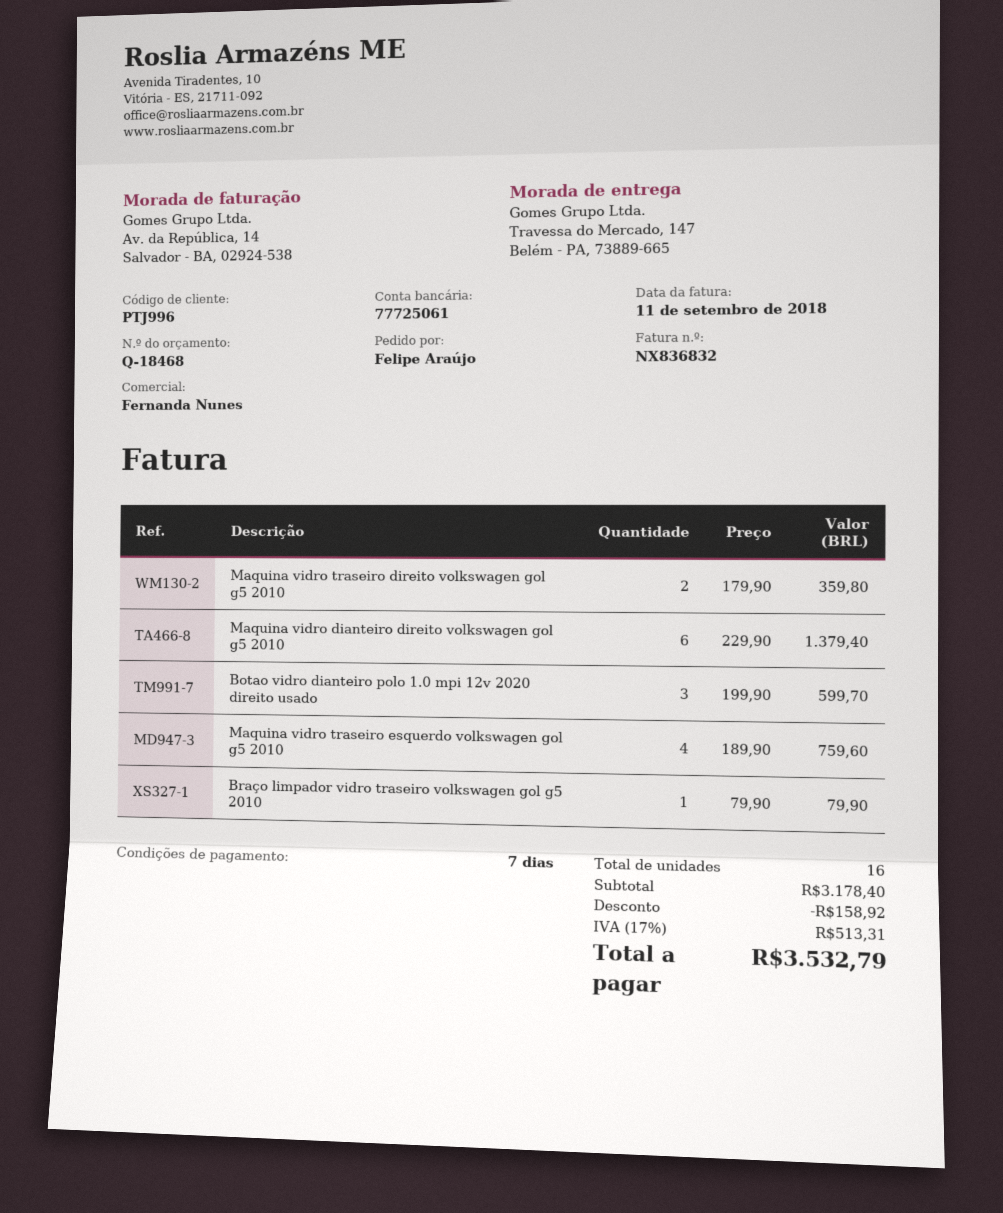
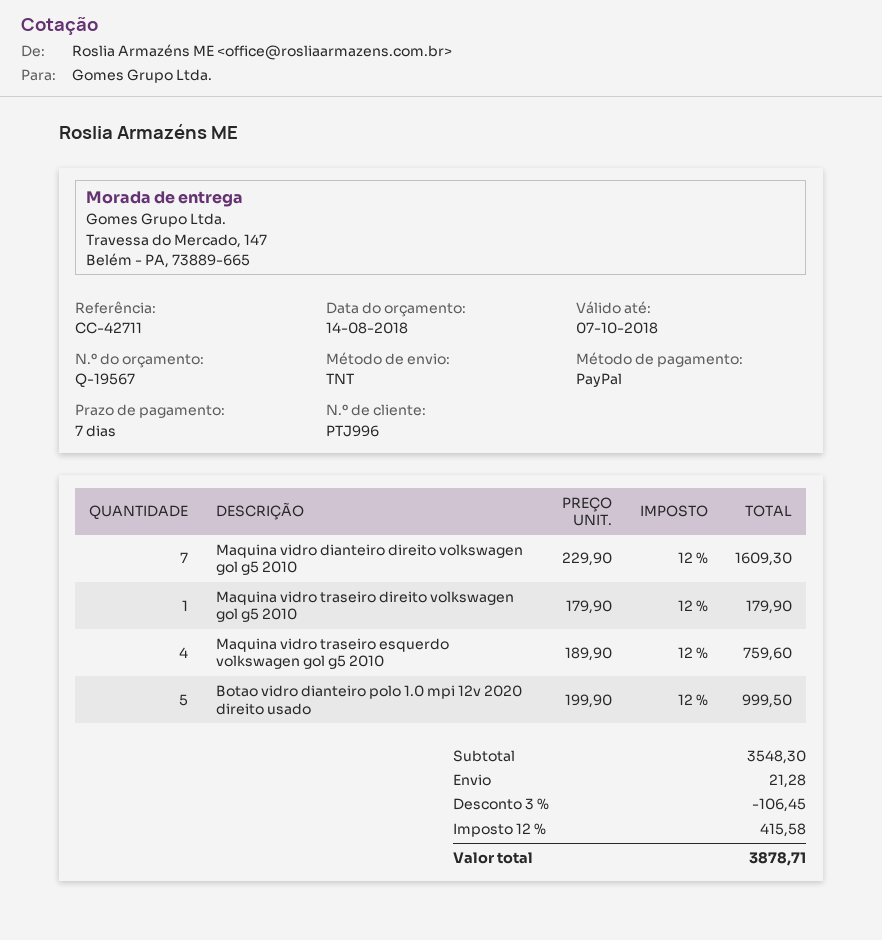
quote number: Q-18468 -> Q-19567
Maquina vidro traseiro direito volkswagen gol g5 2010: 2 x 179.90 = 359.80 -> 1 x 179.90 = 179.90
Maquina vidro dianteiro direito volkswagen gol g5 2010: 6 x 229.90 = 1379.40 -> 7 x 229.90 = 1609.30
Botao vidro dianteiro polo 1.0 mpi 12v 2020 direito usado: 3 x 199.90 = 599.70 -> 5 x 199.90 = 999.50
Braço limpador vidro traseiro volkswagen gol g5 2010: 1 x 79.90 = 79.90 -> none
subtotal: 3178.40 -> 3548.30
discount: 158.92 -> 106.45
shipping: none -> 21.28
tax: 17% = 513.31 -> 12% = 415.58
total: 3532.79 -> 3878.71

